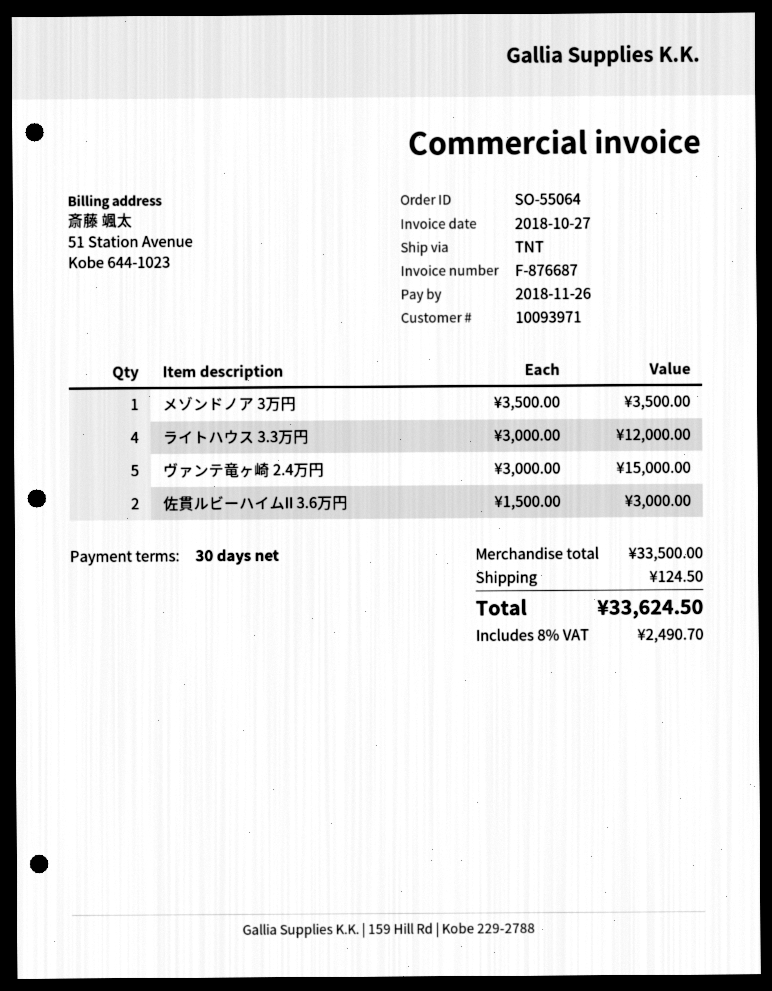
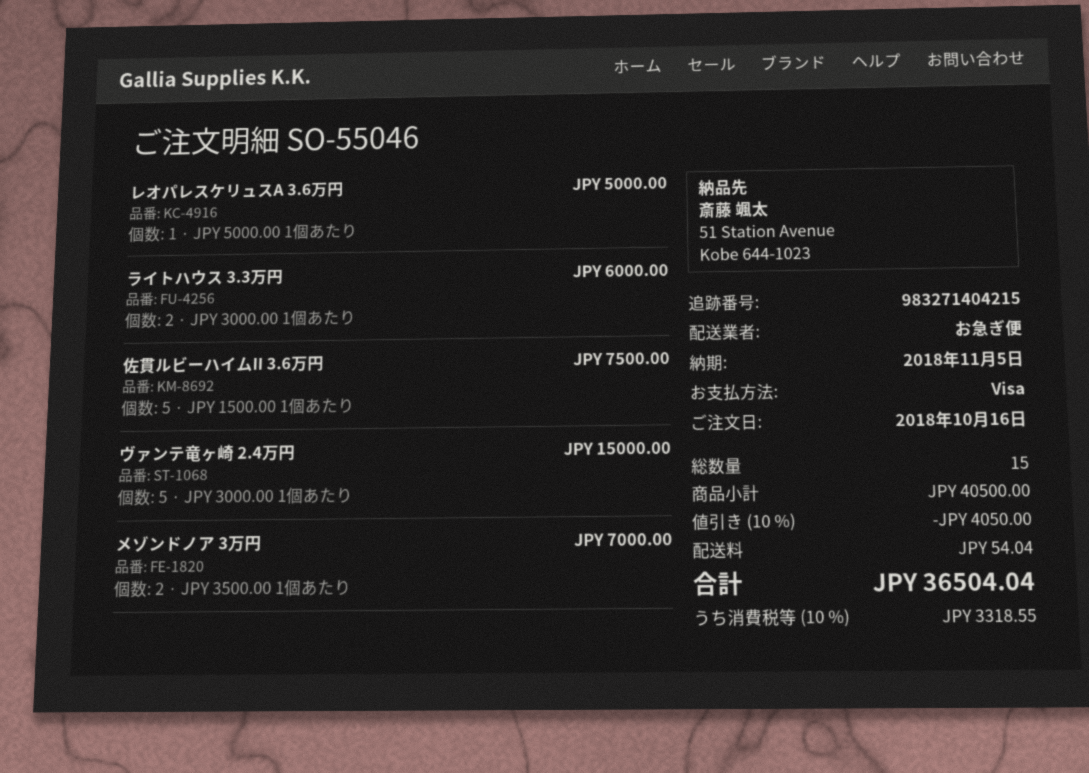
order number: SO-55064 -> SO-55046
shipping method: TNT -> express
メゾンドノア 3万円: 1 x 3500.00 = 3500.00 -> 2 x 3500.00 = 7000.00
ライトハウス 3.3万円: 4 x 3000.00 = 12000.00 -> 2 x 3000.00 = 6000.00
佐貫ルビーハイムII 3.6万円: 2 x 1500.00 = 3000.00 -> 5 x 1500.00 = 7500.00
レオパレスケリュスA 3.6万円: none -> 1 x 5000.00 = 5000.00
subtotal: 33500.00 -> 40500.00
discount: none -> 10% = 4050.00
shipping: 124.50 -> 54.04
tax: 8% = 2490.70 -> 10% = 3318.55
total: 33624.50 -> 36504.04

